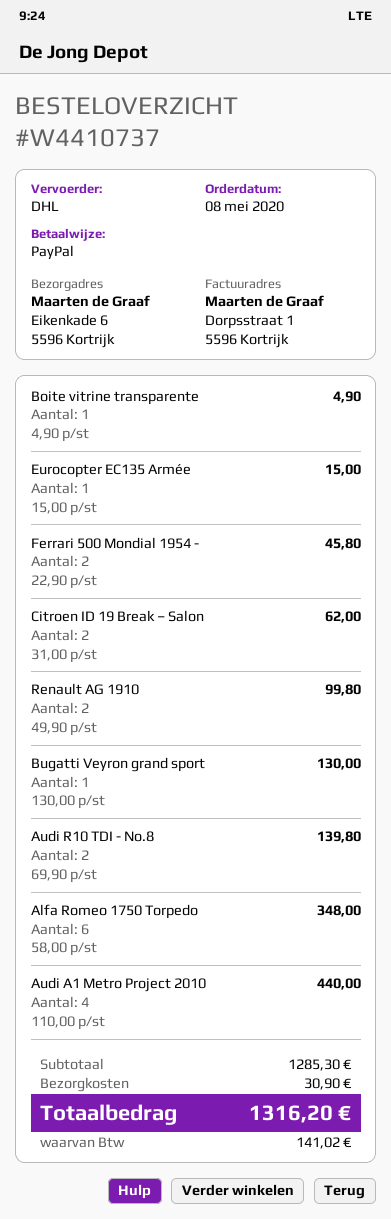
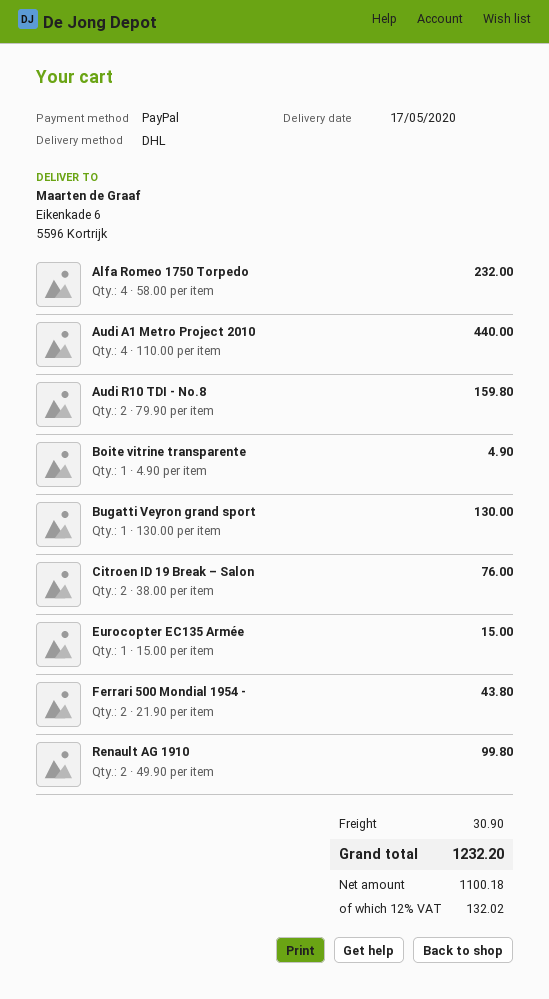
Ferrari 500 Mondial 1954 -: 2 x 22.90 = 45.80 -> 2 x 21.90 = 43.80
Citroen ID 19 Break – Salon: 2 x 31.00 = 62.00 -> 2 x 38.00 = 76.00
Audi R10 TDI - No.8: 2 x 69.90 = 139.80 -> 2 x 79.90 = 159.80
Alfa Romeo 1750 Torpedo: 6 x 58.00 = 348.00 -> 4 x 58.00 = 232.00
tax: 141.02 -> 132.02
total: 1316.20 -> 1232.20

